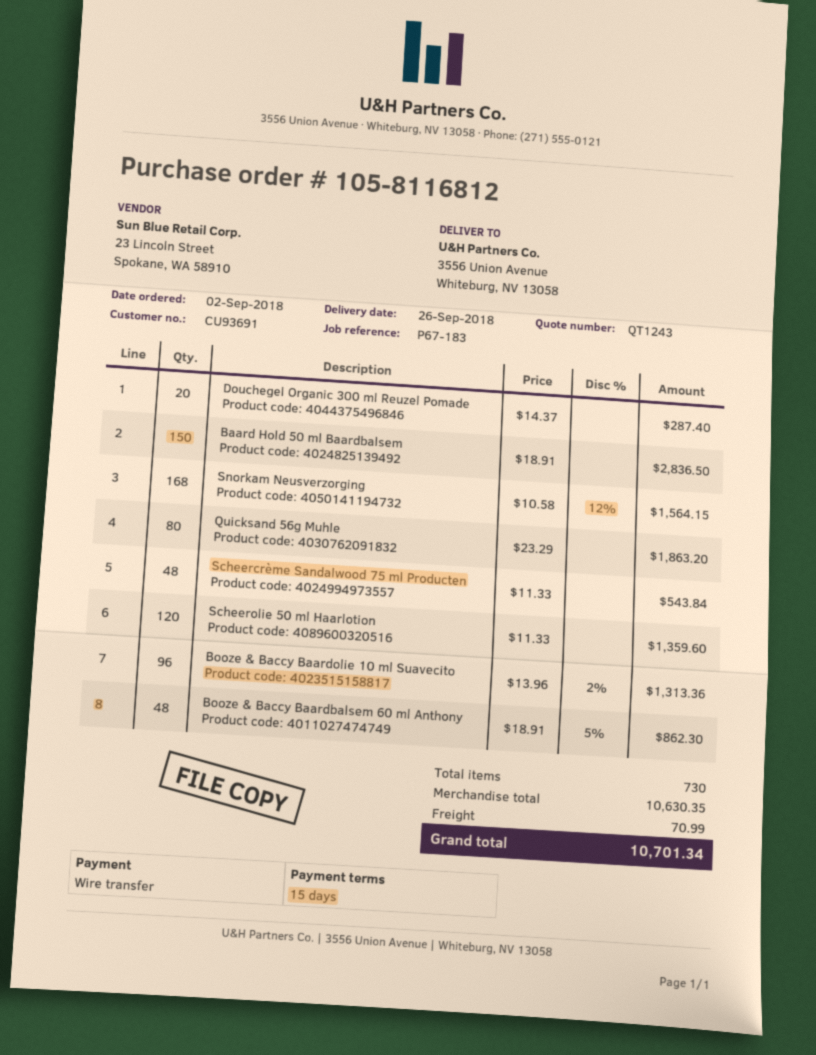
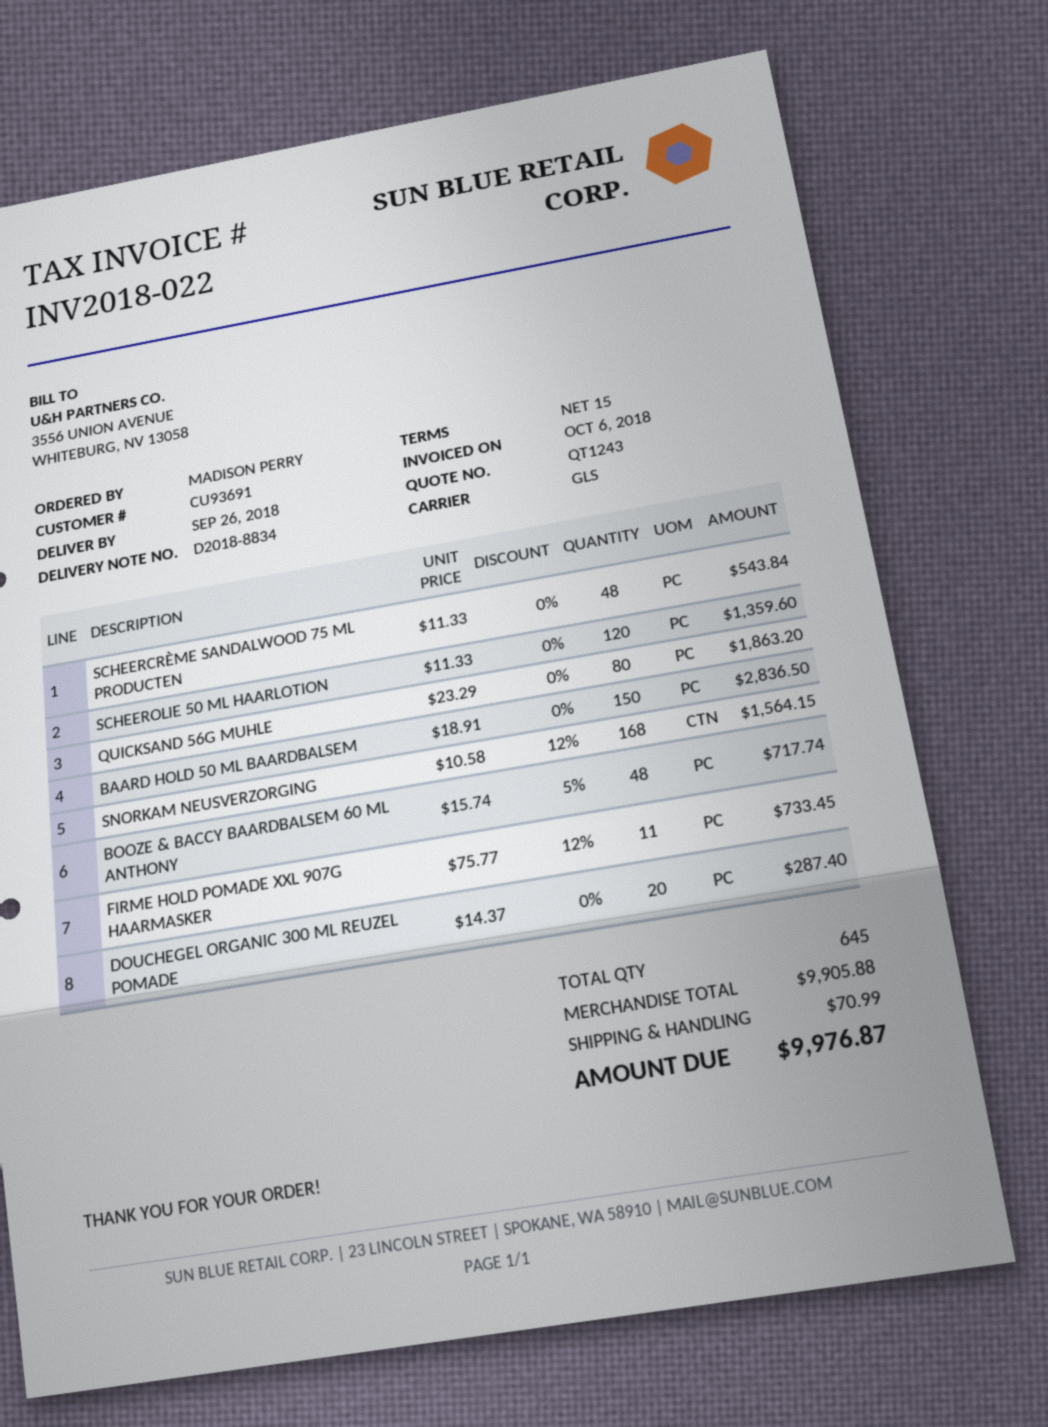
Booze & Baccy Baardolie 10 ml Suavecito: 96 x 13.96 - 2% = 1313.36 -> none
Booze & Baccy Baardbalsem 60 ml Anthony: 48 x 18.91 - 5% = 862.30 -> 48 x 15.74 - 5% = 717.74
FIRME HOLD POMADE XXL 907G HAARMASKER: none -> 11 x 75.77 - 12% = 733.45
total quantity: 730 -> 645
subtotal: 10630.35 -> 9905.88
total: 10701.34 -> 9976.87

